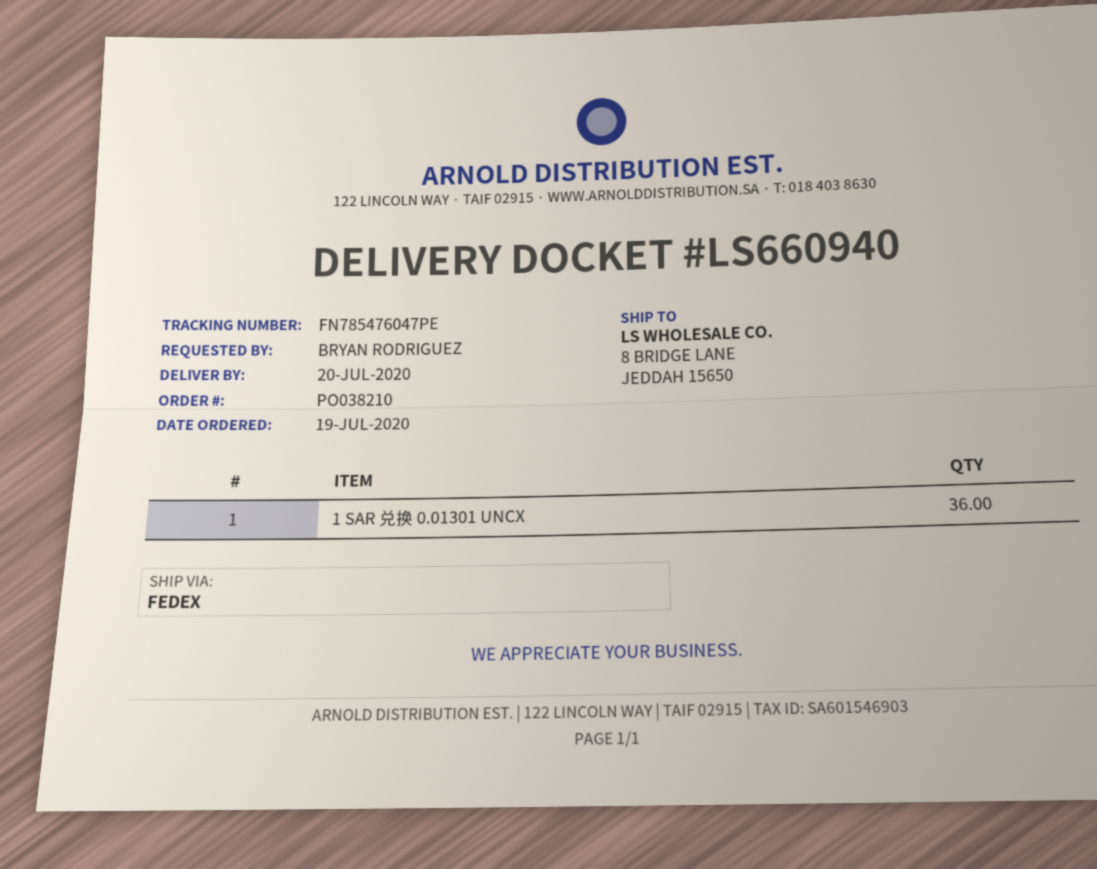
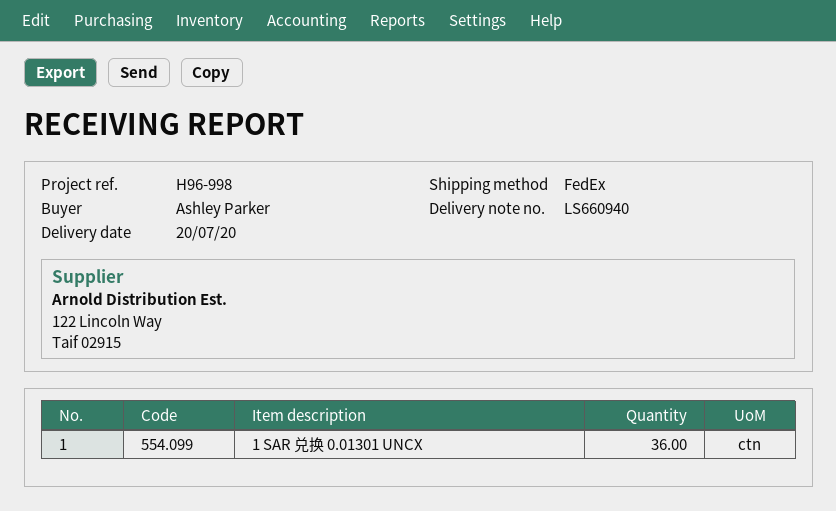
ordered by: BRYAN RODRIGUEZ -> Ashley Parker

